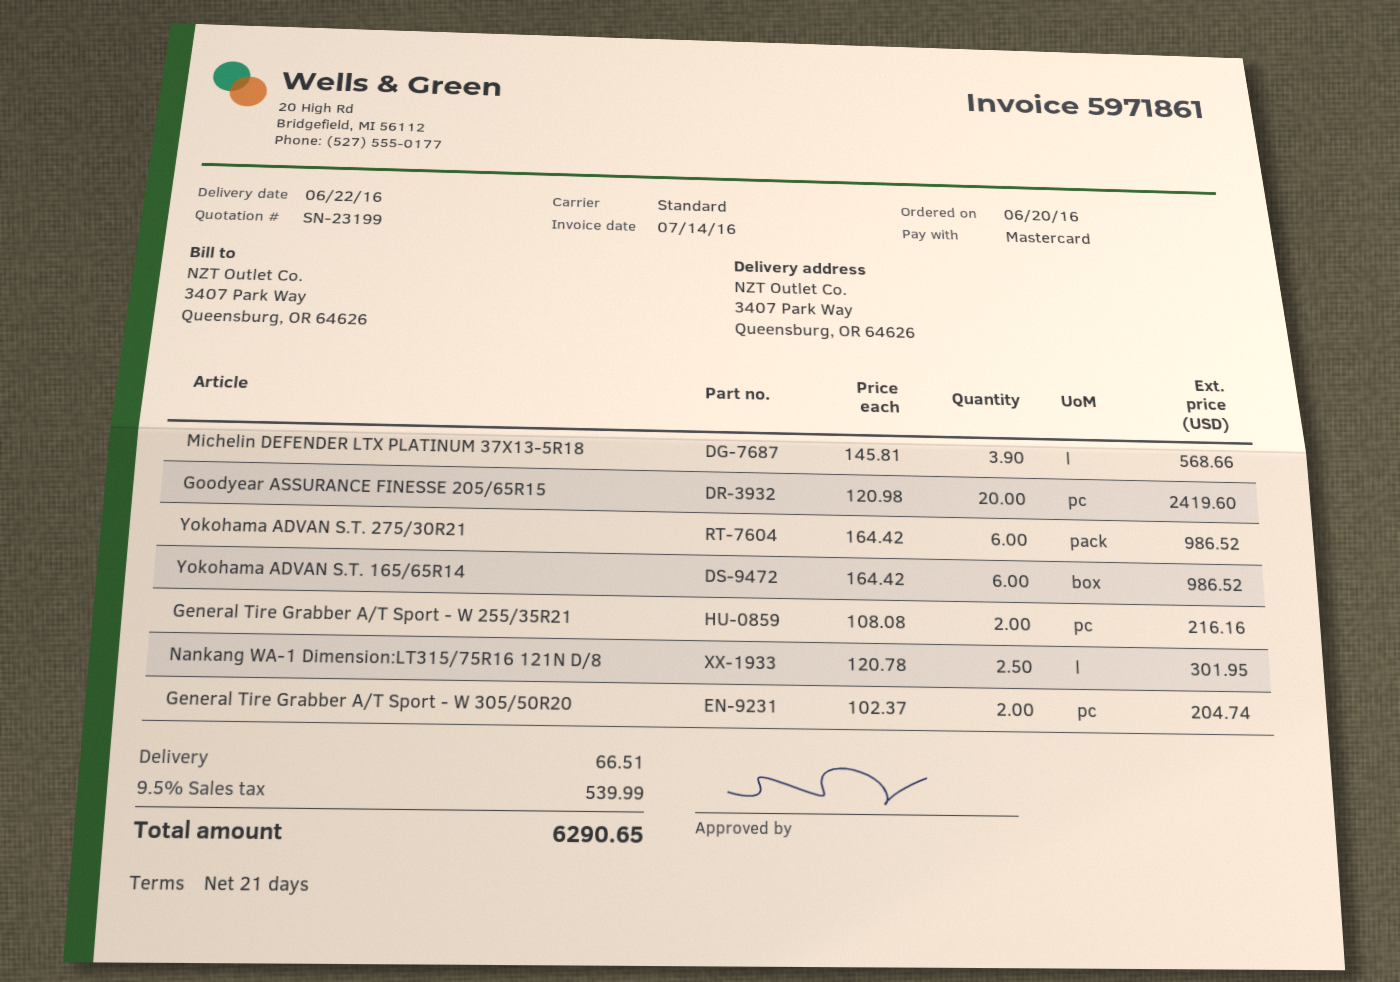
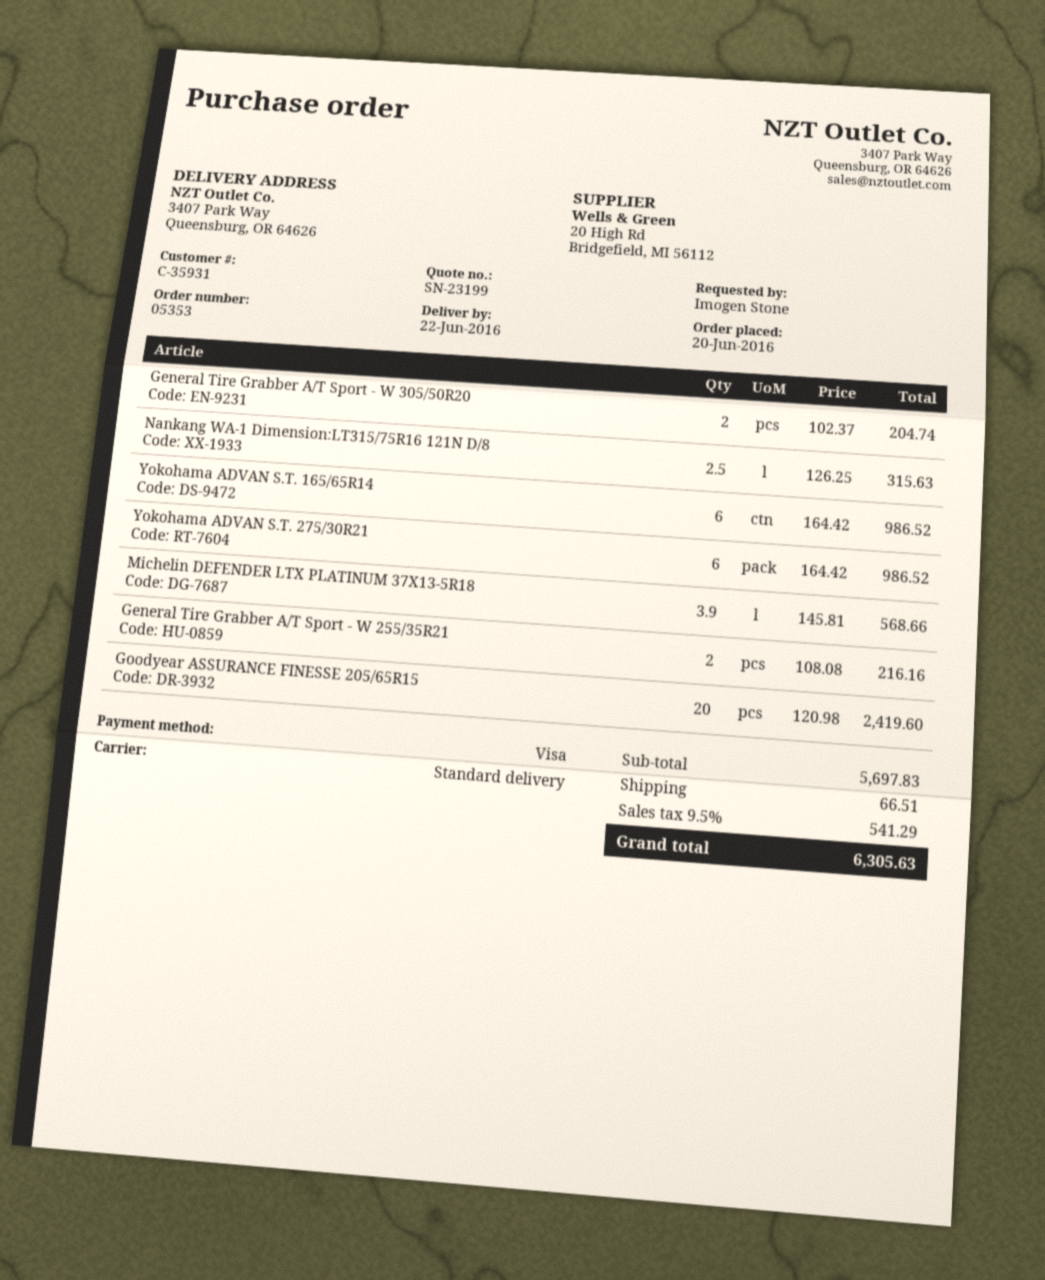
payment method: Mastercard -> Visa
Nankang WA-1 Dimension:LT315/75R16 121N D/8: 2.5 x 120.78 = 301.95 -> 2.5 x 126.25 = 315.63
tax: 9.5% = 539.99 -> 9.5% = 541.29
total: 6290.65 -> 6305.63

